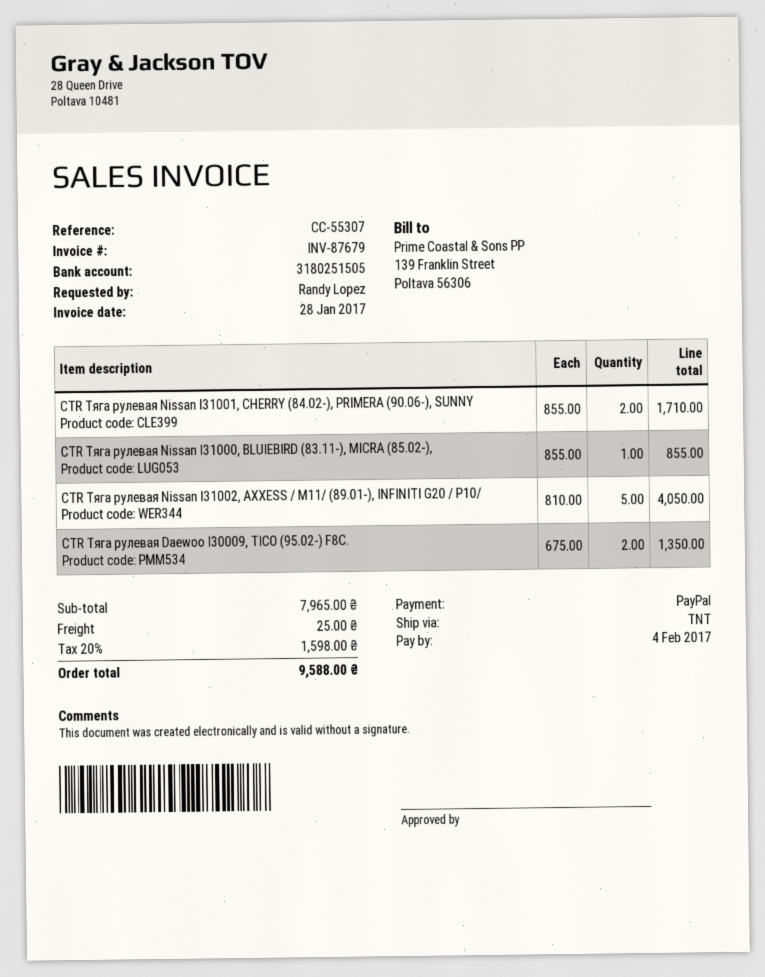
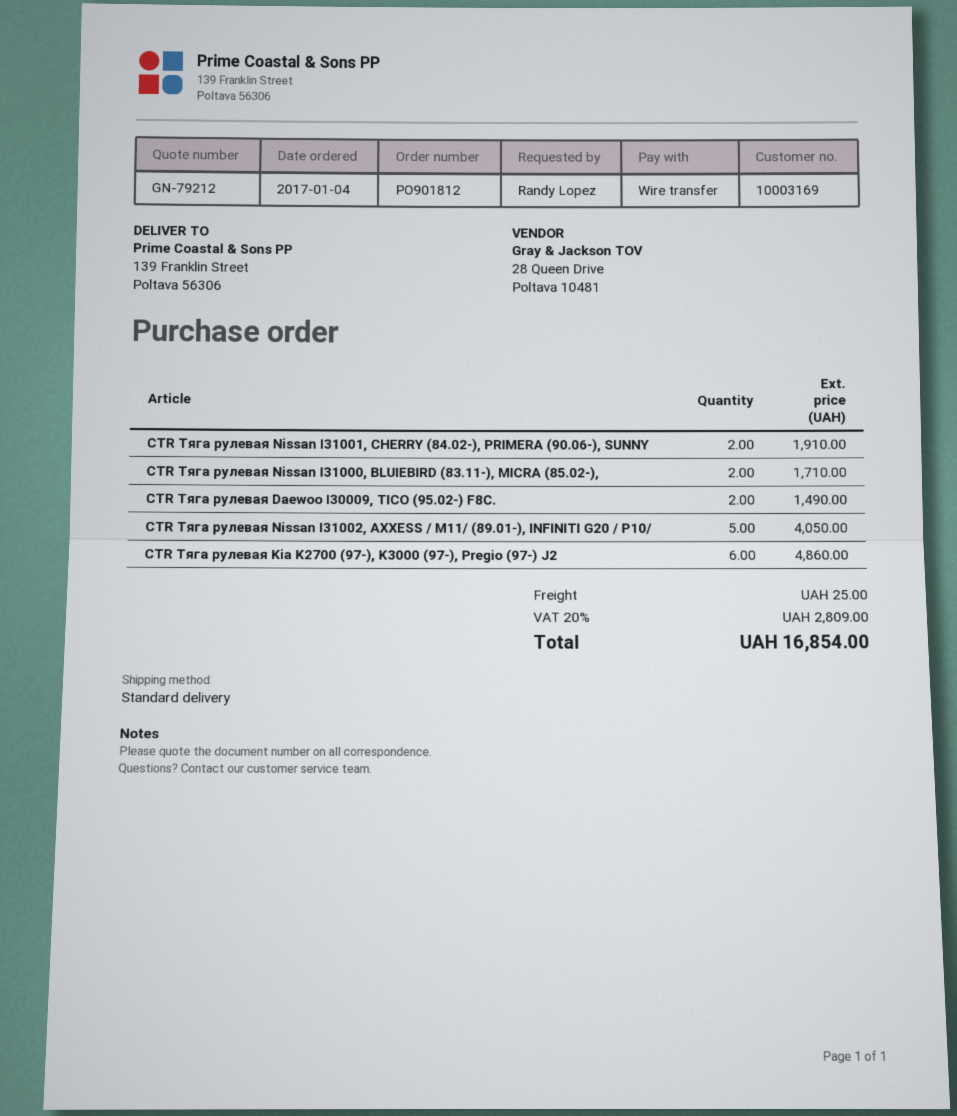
payment method: PayPal -> bank transfer
shipping method: TNT -> standard
CTR Тяга рулевая Nissan I31001, CHERRY (84.02-), PRIMERA (90.06-), SUNNY: 2 for 1710.00 -> 2 for 1910.00
CTR Тяга рулевая Nissan I31000, BLUIEBIRD (83.11-), MICRA (85.02-),: 1 for 855.00 -> 2 for 1710.00
CTR Тяга рулевая Daewoo I30009, TICO (95.02-) F8C.: 2 for 1350.00 -> 2 for 1490.00
CTR Тяга рулевая Kia K2700 (97-), K3000 (97-), Pregio (97-) J2: none -> 6 for 4860.00
tax: 20% = 1598.00 -> 20% = 2809.00
total: 9588.00 -> 16854.00

